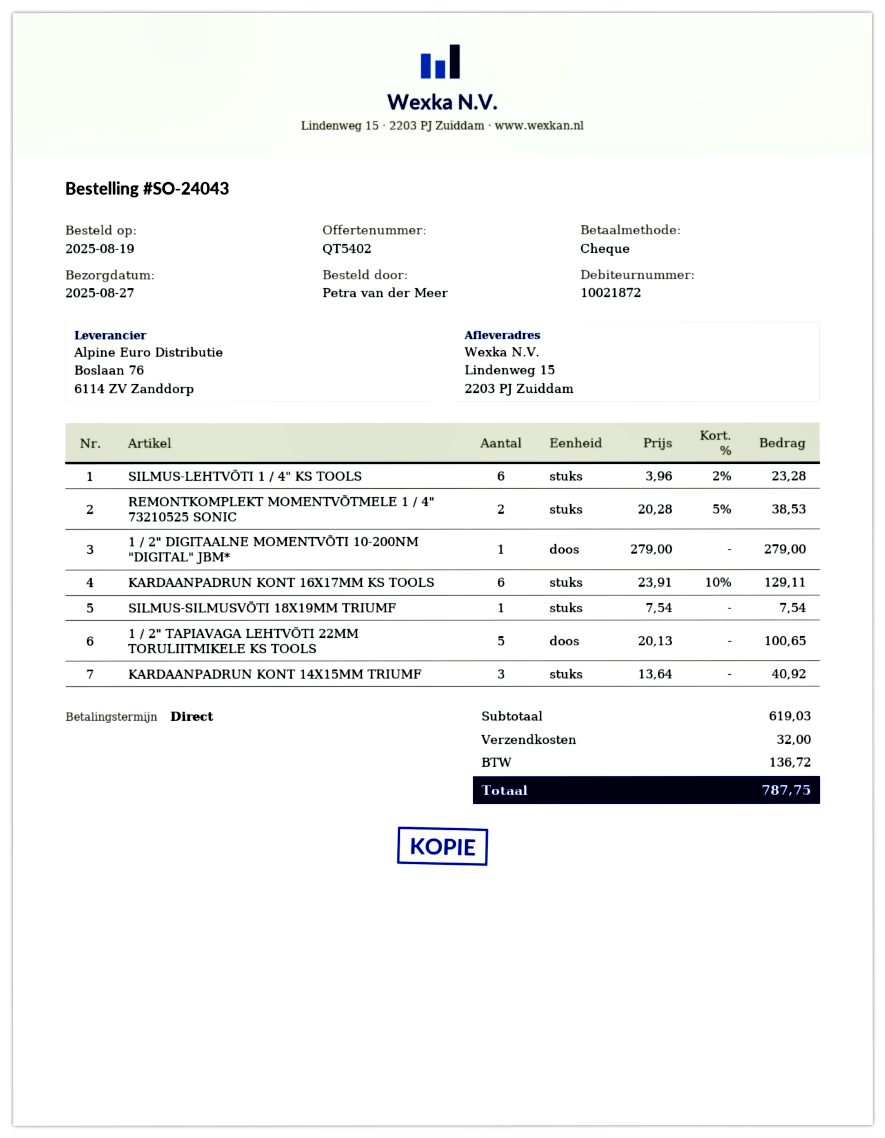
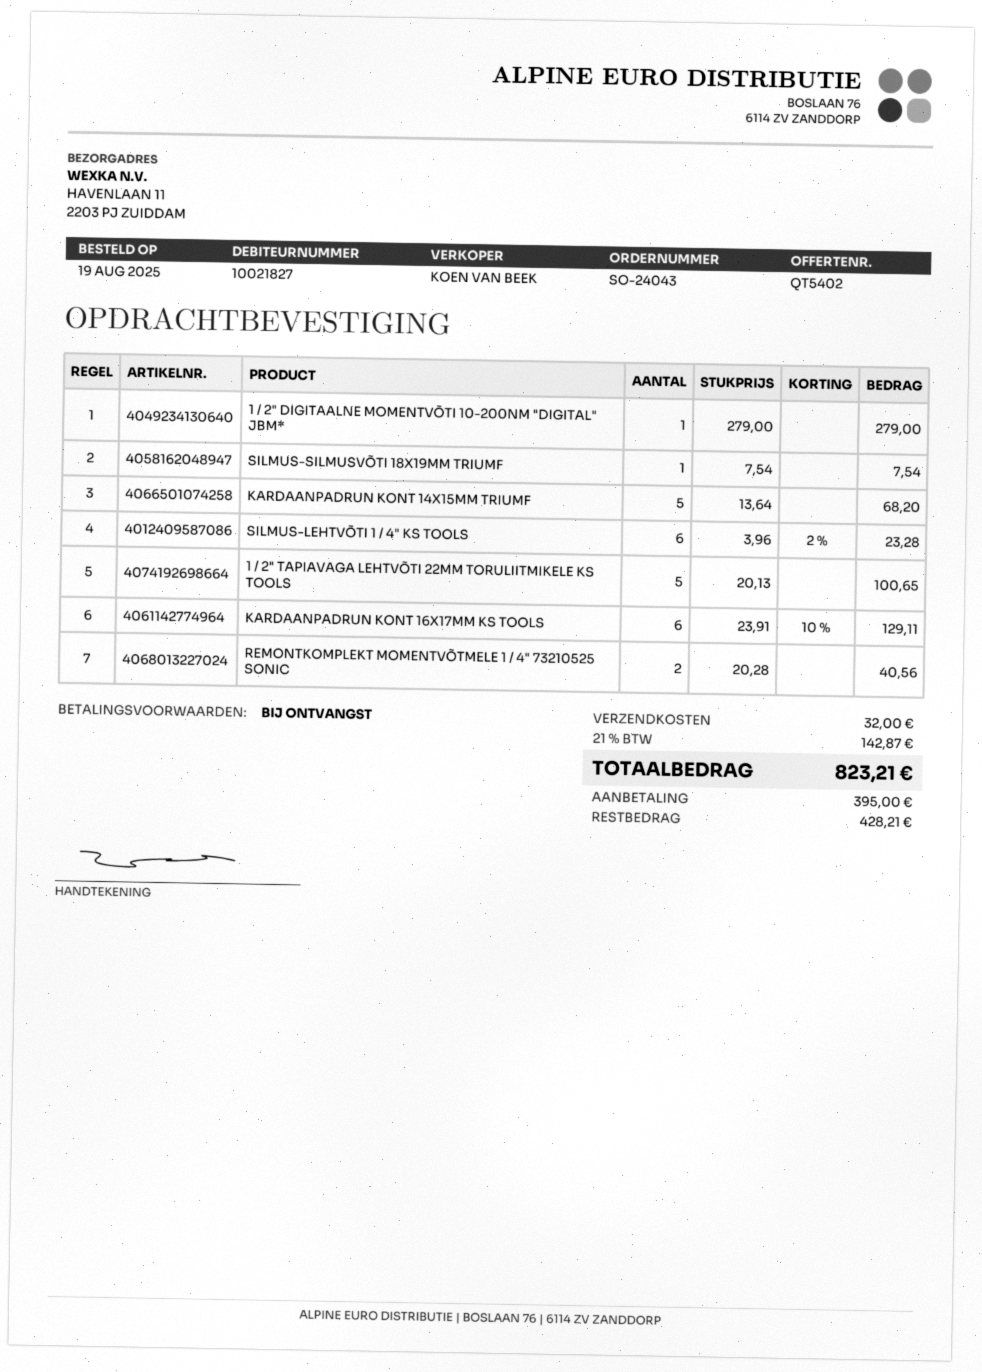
customer number: 10021872 -> 10021827
ship to: Lindenweg 15, 2203 PJ Zuiddam -> HAVENLAAN 11, 2203 PJ ZUIDDAM
REMONTKOMPLEKT MOMENTVÕTMELE 1 / 4" 73210525 SONIC: 2 x 20.28 - 5% = 38.53 -> 2 x 20.28 = 40.56
KARDAANPADRUN KONT 14X15MM TRIUMF: 3 x 13.64 = 40.92 -> 5 x 13.64 = 68.20
tax: 136.72 -> 142.87
total: 787.75 -> 823.21

